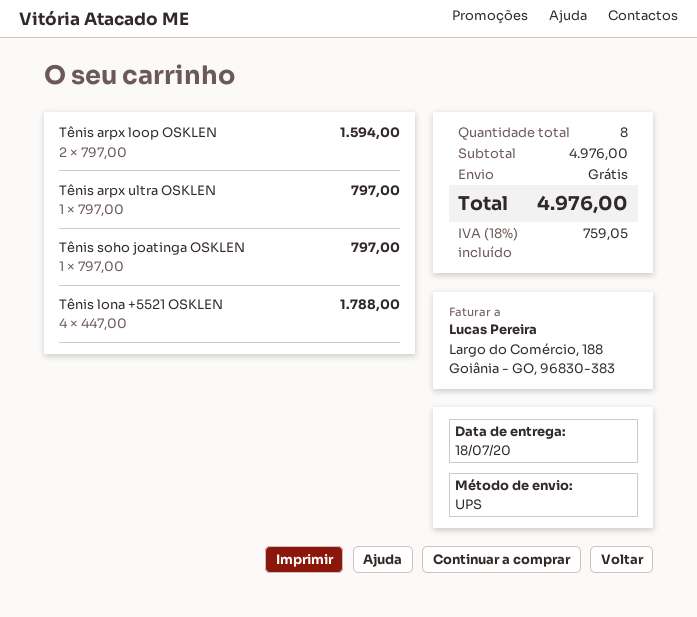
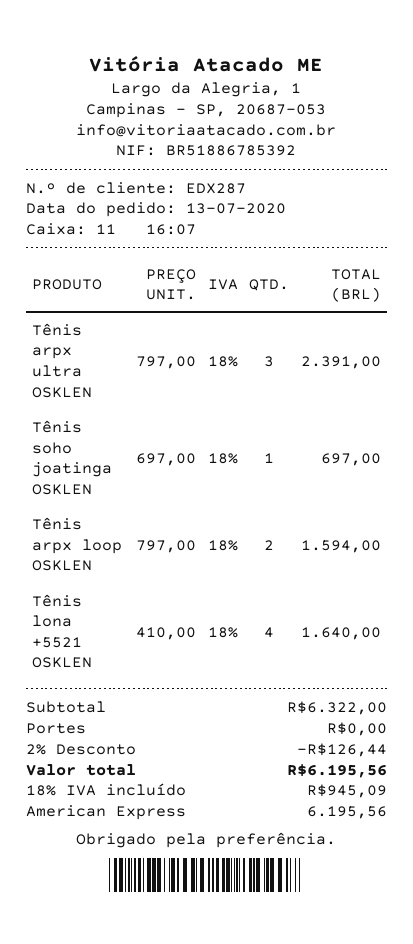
Tênis arpx ultra OSKLEN: 1 x 797.00 = 797.00 -> 3 x 797.00 = 2391.00
Tênis soho joatinga OSKLEN: 1 x 797.00 = 797.00 -> 1 x 697.00 = 697.00
Tênis lona +5521 OSKLEN: 4 x 447.00 = 1788.00 -> 4 x 410.00 = 1640.00
subtotal: 4976.00 -> 6322.00
discount: none -> 2% = 126.44
tax: 18% = 759.05 -> 18% = 945.09
total: 4976.00 -> 6195.56

